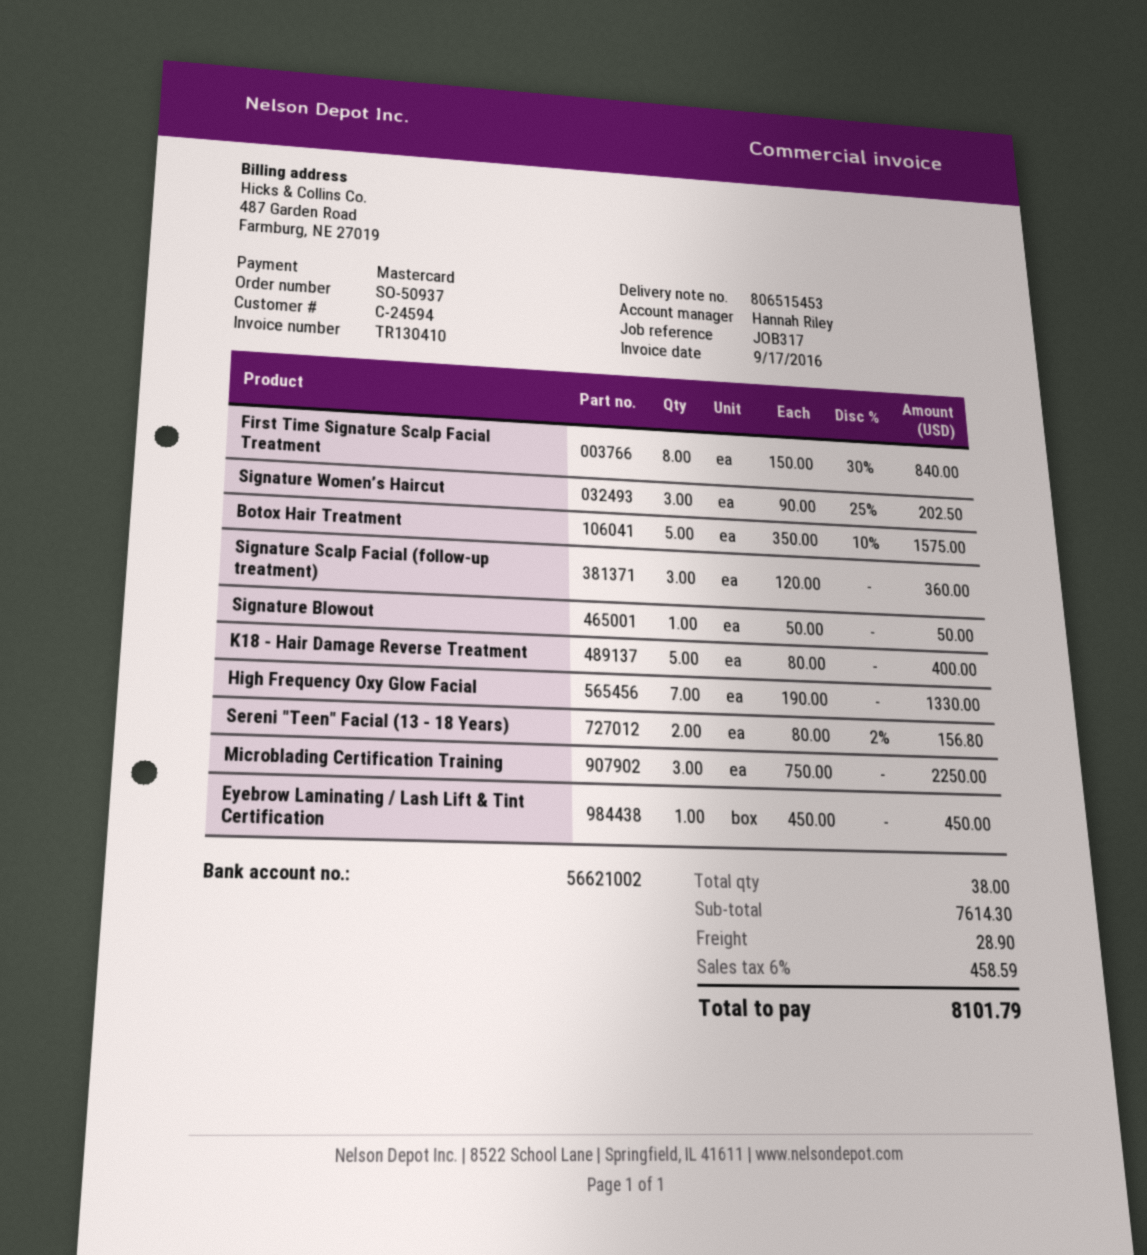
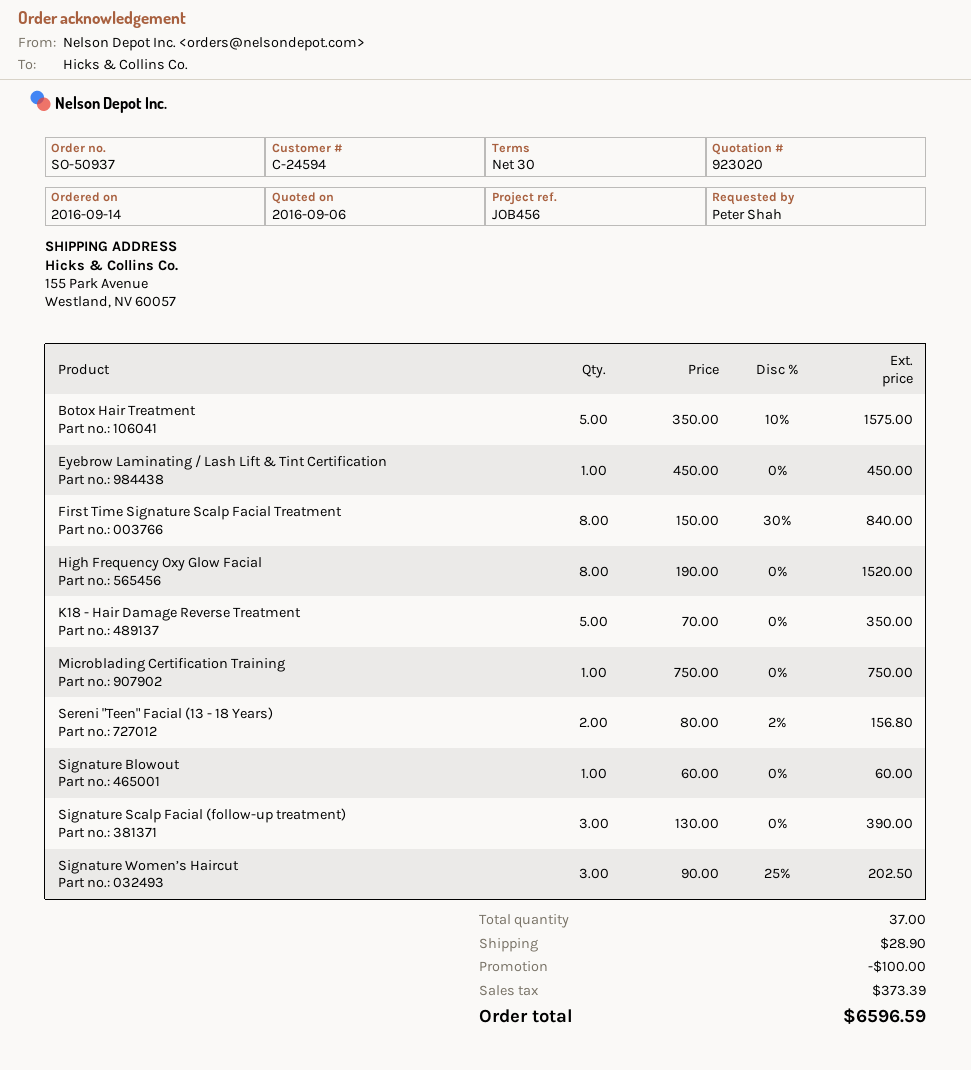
reference: JOB317 -> JOB456
Signature Scalp Facial (follow-up treatment): 3 x 120.00 = 360.00 -> 3 x 130.00 = 390.00
Signature Blowout: 1 x 50.00 = 50.00 -> 1 x 60.00 = 60.00
K18 - Hair Damage Reverse Treatment: 5 x 80.00 = 400.00 -> 5 x 70.00 = 350.00
High Frequency Oxy Glow Facial: 7 x 190.00 = 1330.00 -> 8 x 190.00 = 1520.00
Microblading Certification Training: 3 x 750.00 = 2250.00 -> 1 x 750.00 = 750.00
total quantity: 38 -> 37
discount: none -> 100.00
tax: 458.59 -> 373.39
total: 8101.79 -> 6596.59

